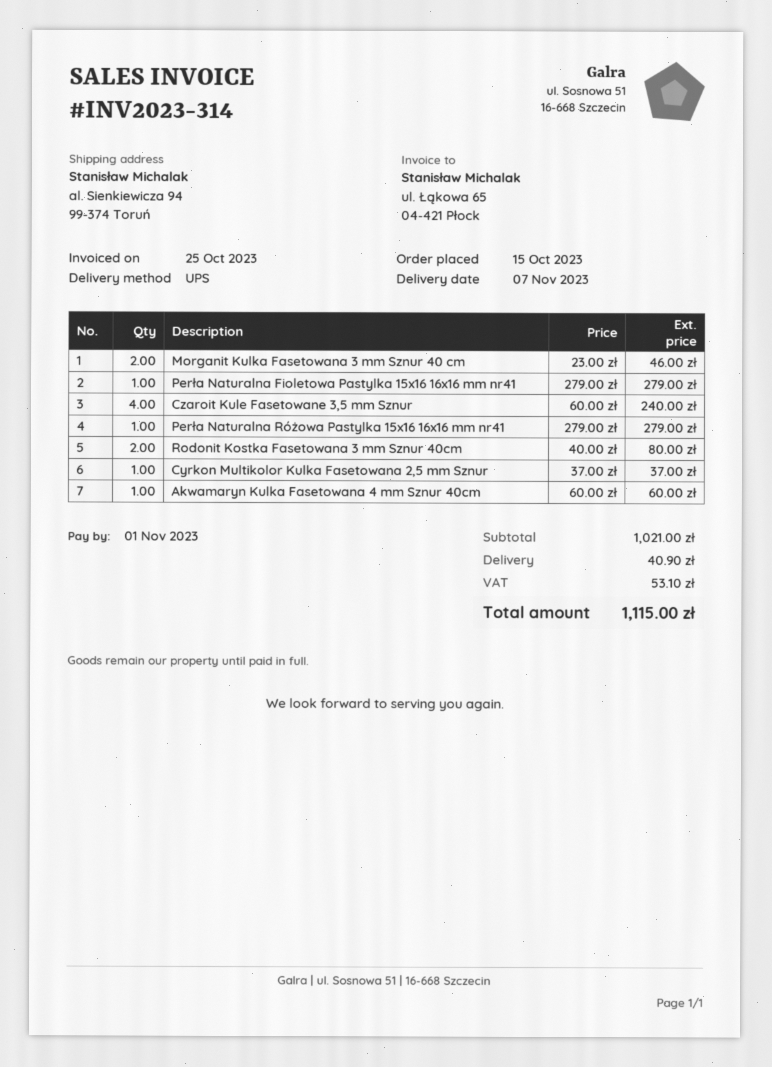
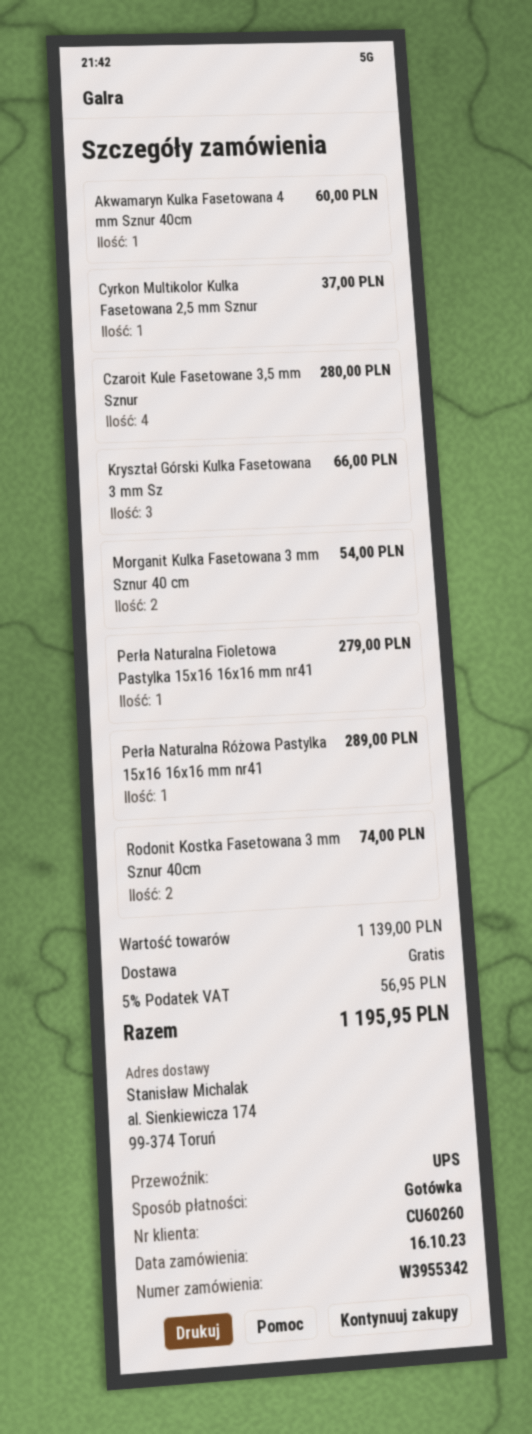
order date: 2023-10-15 -> 2023-10-16
ship to: al. Sienkiewicza 94, 99-374 Toruń -> al. Sienkiewicza 174, 99-374 Toruń
Morganit Kulka Fasetowana 3 mm Sznur 40 cm: 2 for 46.00 -> 2 for 54.00
Czaroit Kule Fasetowane 3,5 mm Sznur: 4 for 240.00 -> 4 for 280.00
Perła Naturalna Różowa Pastylka 15x16 16x16 mm nr41: 1 for 279.00 -> 1 for 289.00
Rodonit Kostka Fasetowana 3 mm Sznur 40cm: 2 for 80.00 -> 2 for 74.00
Kryształ Górski Kulka Fasetowana 3 mm Sz: none -> 3 for 66.00
subtotal: 1021.00 -> 1139.00
shipping: 40.90 -> 0.00
tax: 53.10 -> 56.95
total: 1115.00 -> 1195.95

